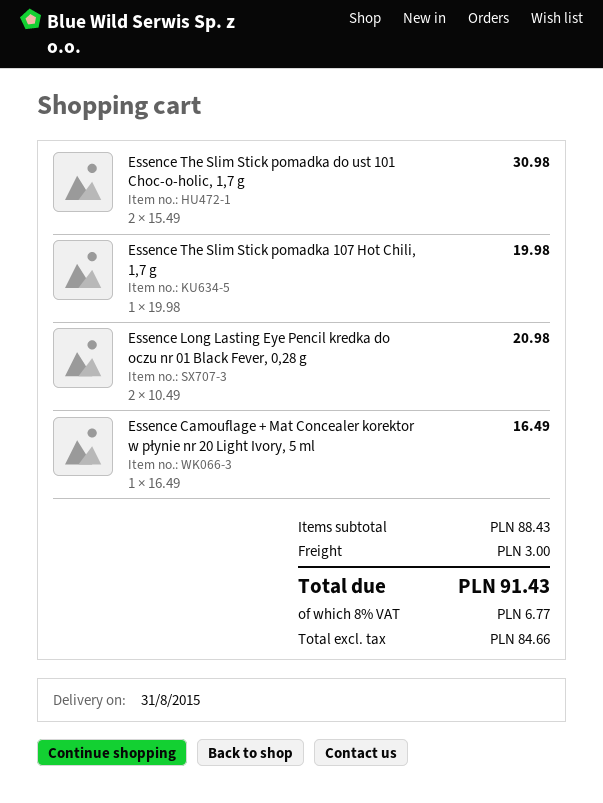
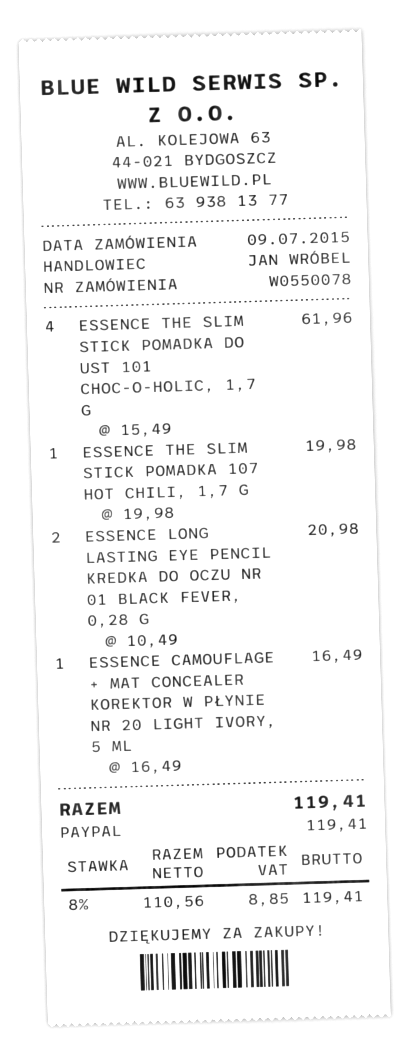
Essence The Slim Stick pomadka do ust 101 Choc-o-holic, 1,7 g: 2 x 15.49 = 30.98 -> 4 x 15.49 = 61.96
shipping: 3.00 -> none
net: 84.66 -> 110.56
tax: 8% = 6.77 -> 8% = 8.85
total: 91.43 -> 119.41

